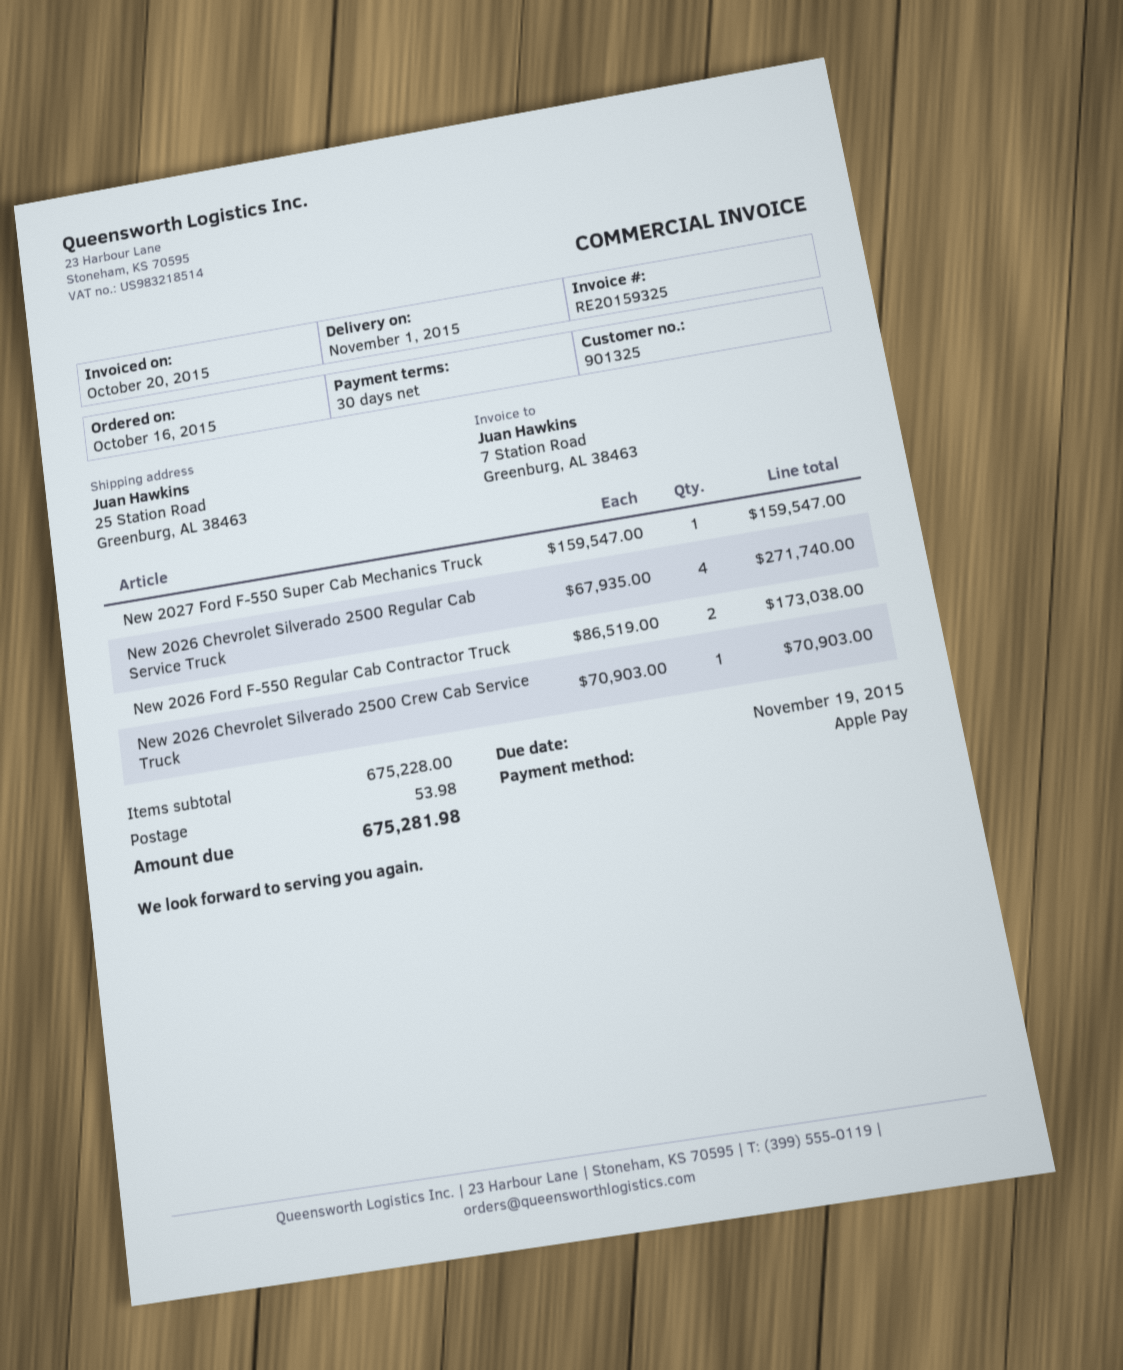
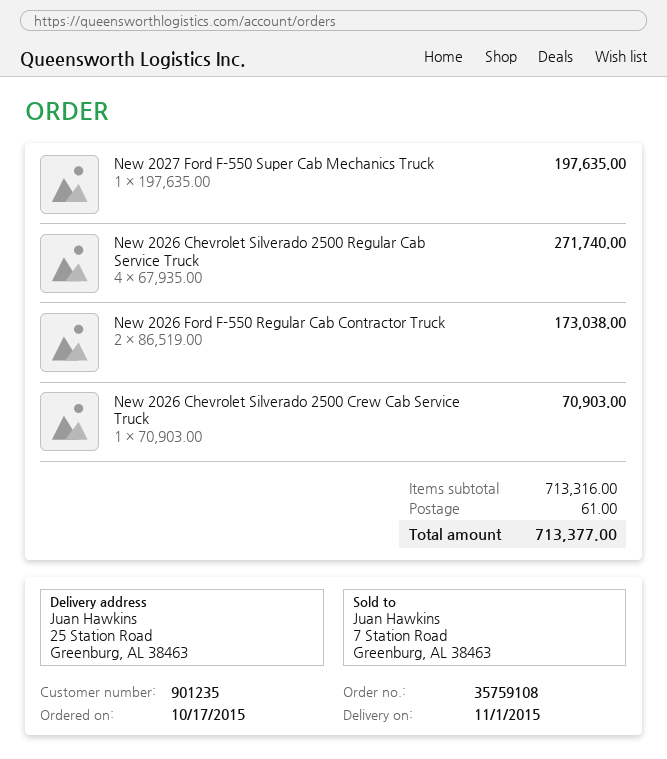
order date: 2015-10-16 -> 2015-10-17
customer number: 901325 -> 901235
New 2027 Ford F-550 Super Cab Mechanics Truck: 1 x 159547.00 = 159547.00 -> 1 x 197635.00 = 197635.00
subtotal: 675228.00 -> 713316.00
shipping: 53.98 -> 61.00
total: 675281.98 -> 713377.00

